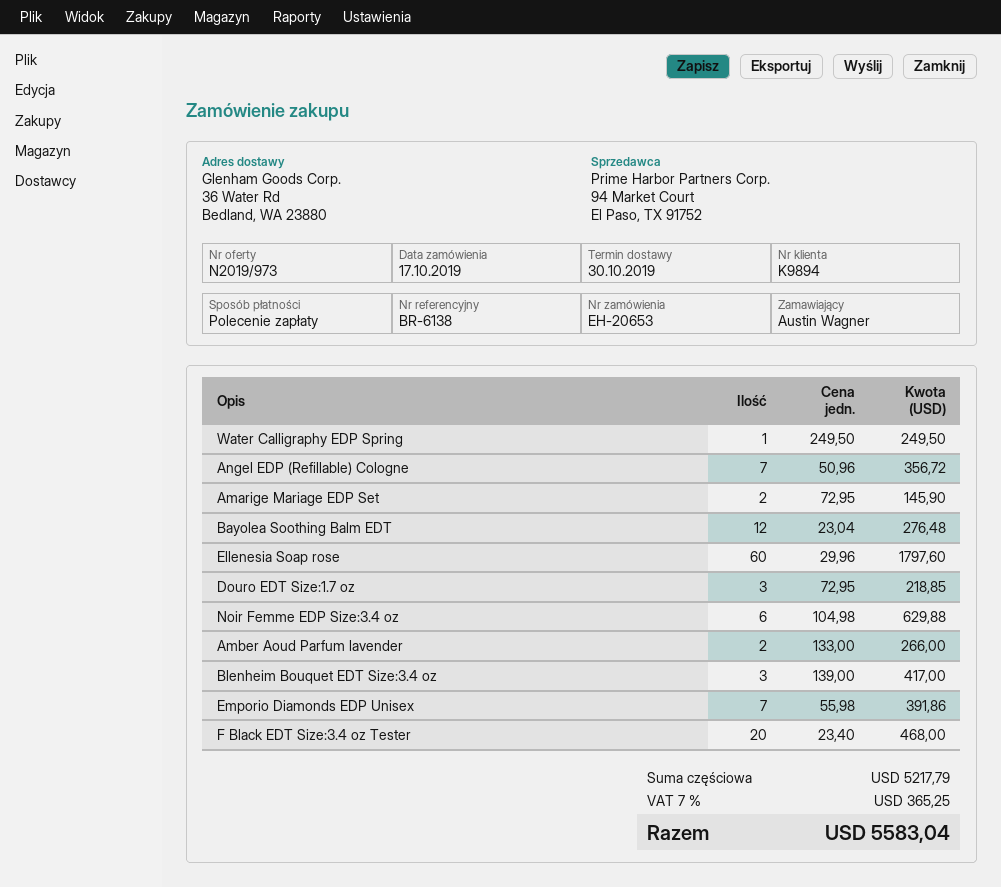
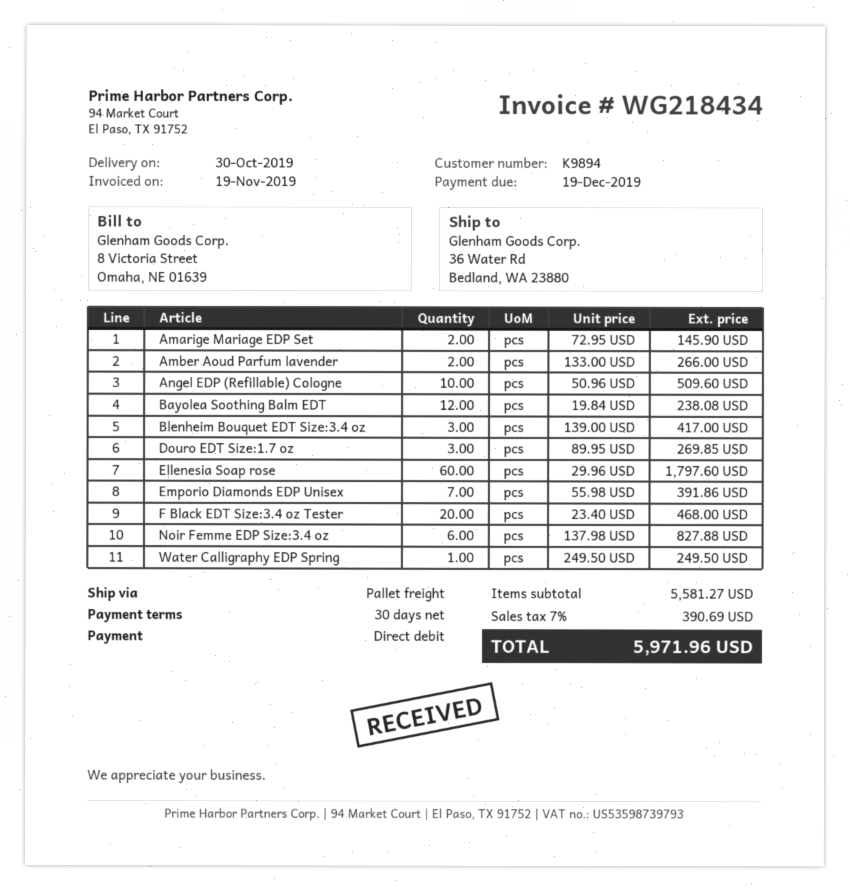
Angel EDP (Refillable) Cologne: 7 x 50.96 = 356.72 -> 10 x 50.96 = 509.60
Bayolea Soothing Balm EDT: 12 x 23.04 = 276.48 -> 12 x 19.84 = 238.08
Douro EDT Size:1.7 oz: 3 x 72.95 = 218.85 -> 3 x 89.95 = 269.85
Noir Femme EDP Size:3.4 oz: 6 x 104.98 = 629.88 -> 6 x 137.98 = 827.88
subtotal: 5217.79 -> 5581.27
tax: 7% = 365.25 -> 7% = 390.69
total: 5583.04 -> 5971.96

